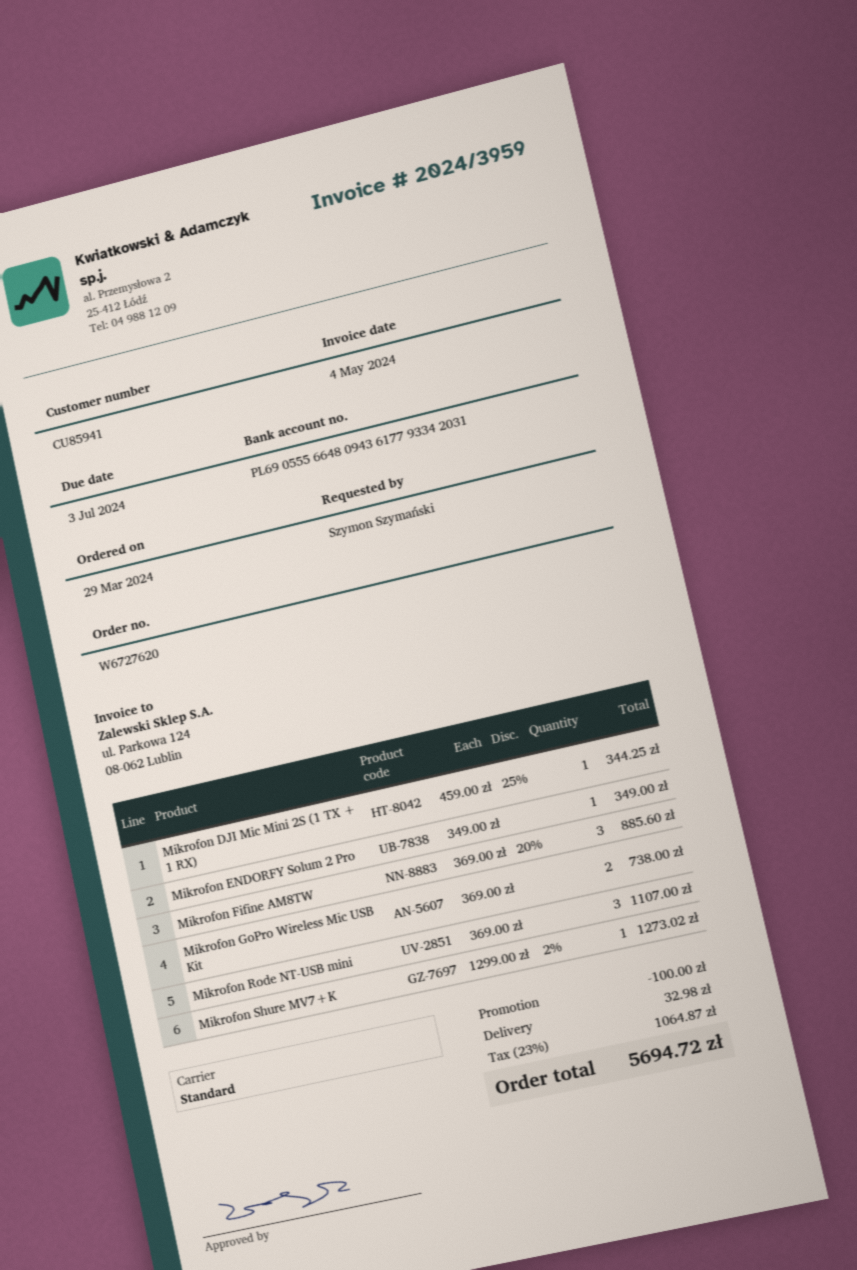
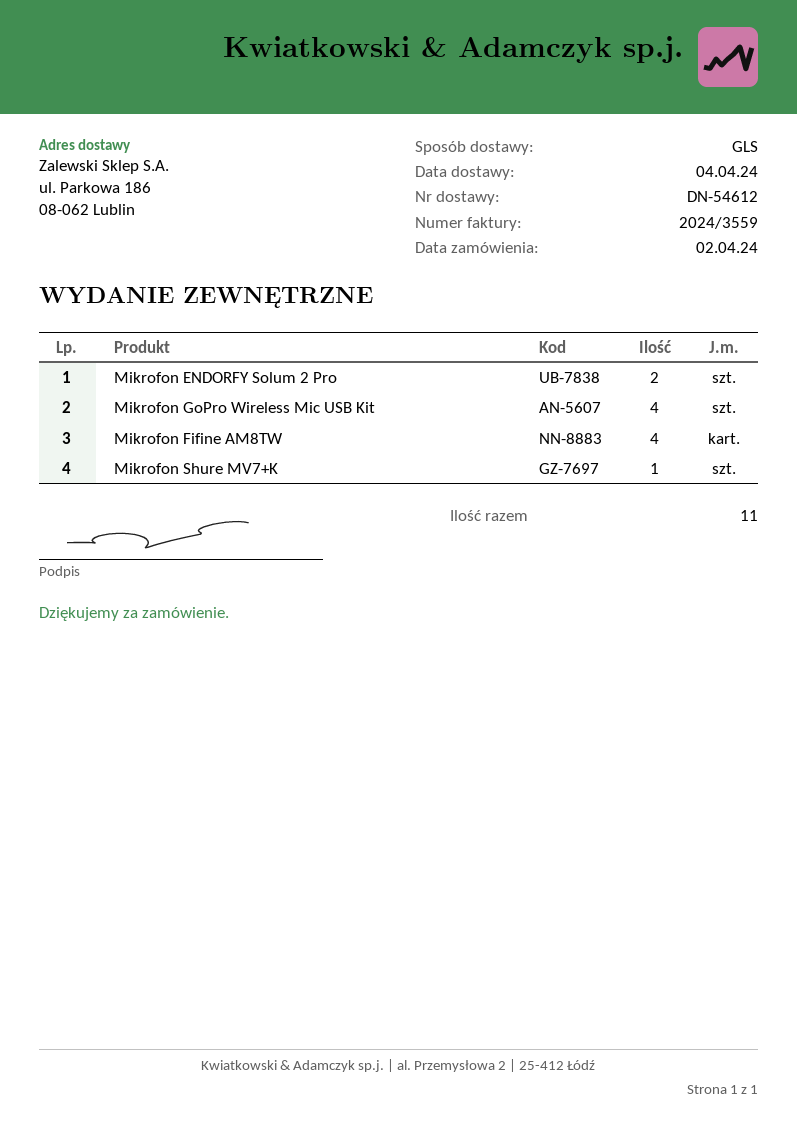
order date: 2024-03-29 -> 2024-04-02
invoice number: 2024/3959 -> 2024/3559
shipping method: standard -> GLS
Mikrofon DJI Mic Mini 2S (1 TX + 1 RX): 1 -> none
Mikrofon ENDORFY Solum 2 Pro: 1 -> 2
Mikrofon Fifine AM8TW: 3 -> 4
Mikrofon GoPro Wireless Mic USB Kit: 2 -> 4
Mikrofon Rode NT-USB mini: 3 -> none

